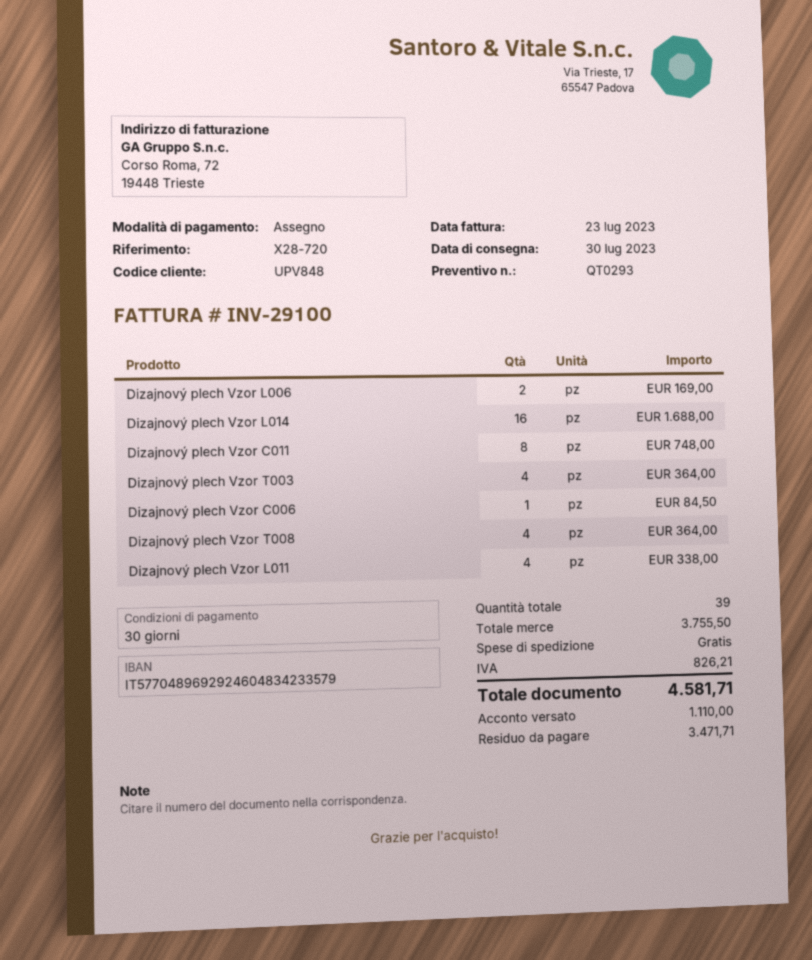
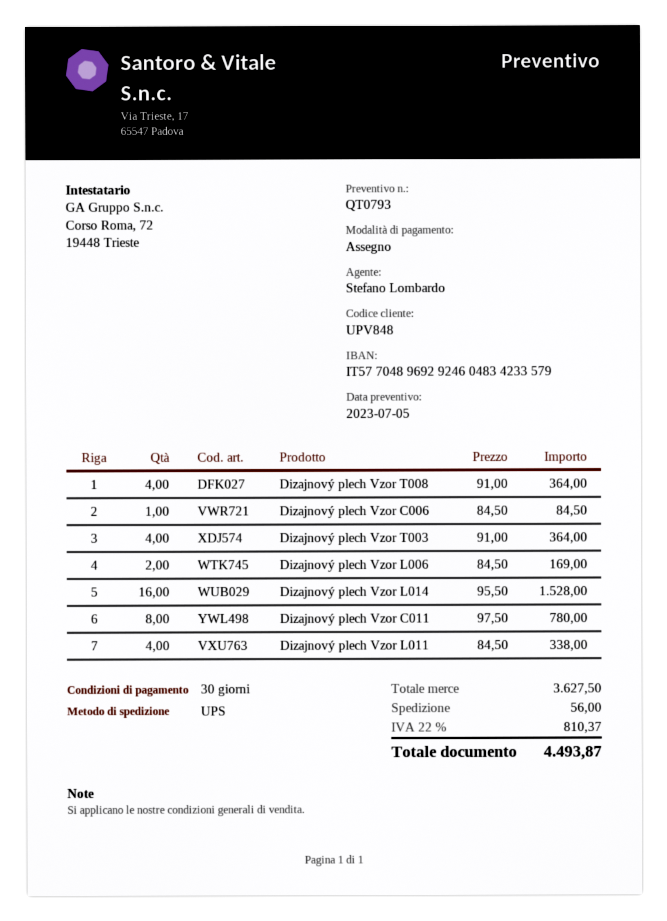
quote number: QT0293 -> QT0793
Dizajnový plech Vzor L014: 16 for 1688.00 -> 16 for 1528.00
Dizajnový plech Vzor C011: 8 for 748.00 -> 8 for 780.00
subtotal: 3755.50 -> 3627.50
shipping: 0.00 -> 56.00
tax: 826.21 -> 810.37
total: 4581.71 -> 4493.87

